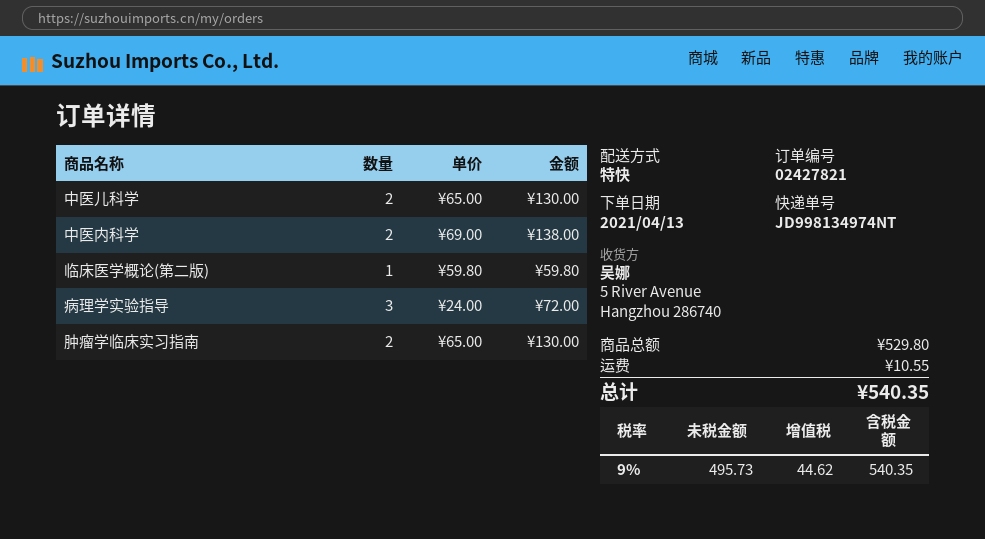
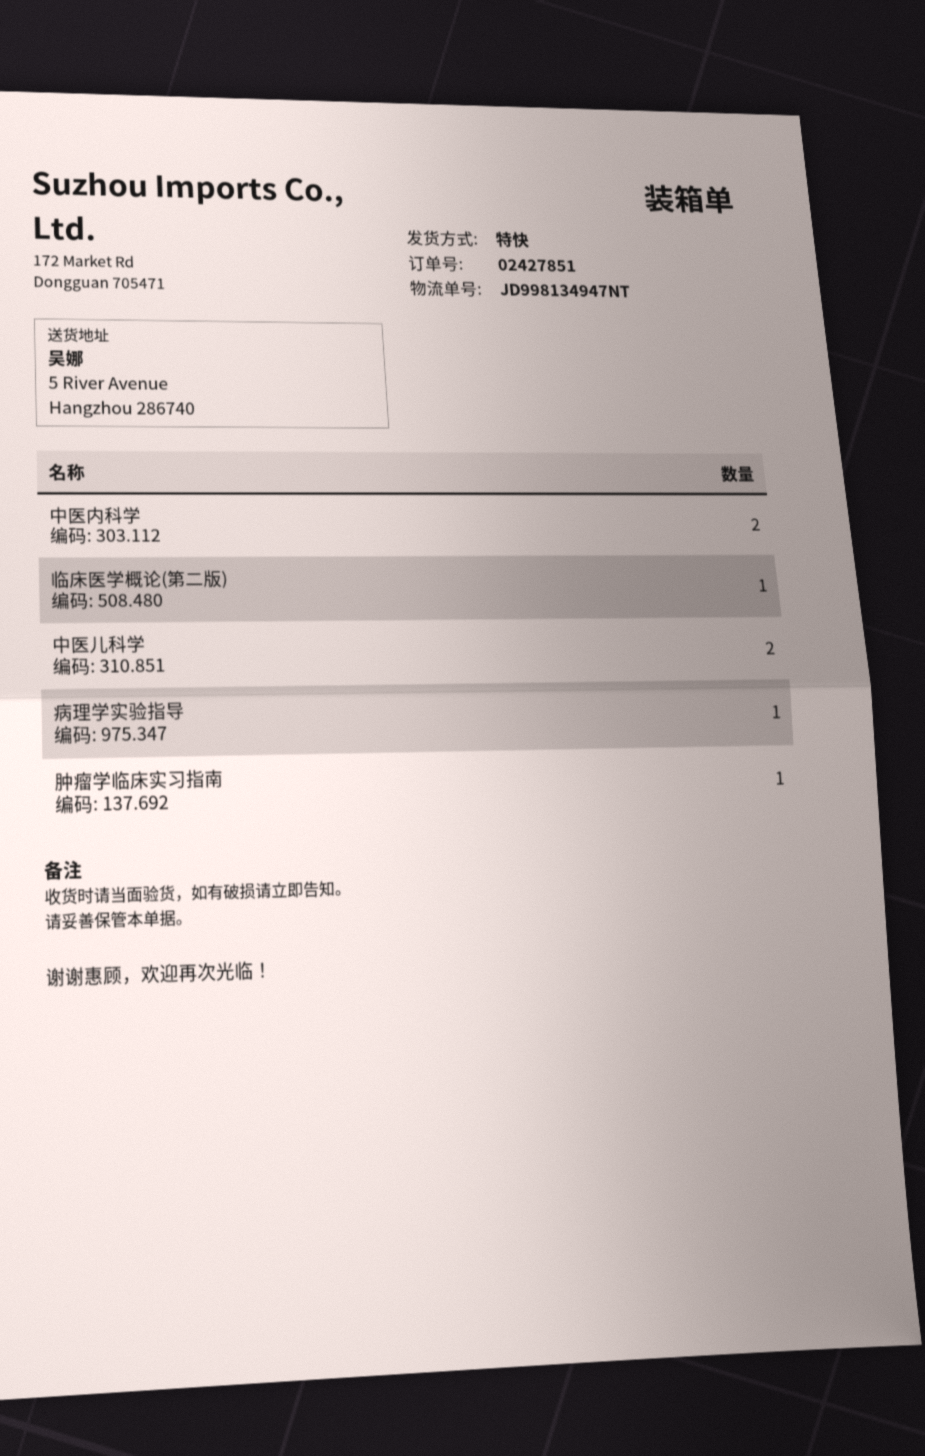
order number: 02427821 -> 02427851
tracking number: JD998134974NT -> JD998134947NT
病理学实验指导: 3 -> 1
肿瘤学临床实习指南: 2 -> 1

